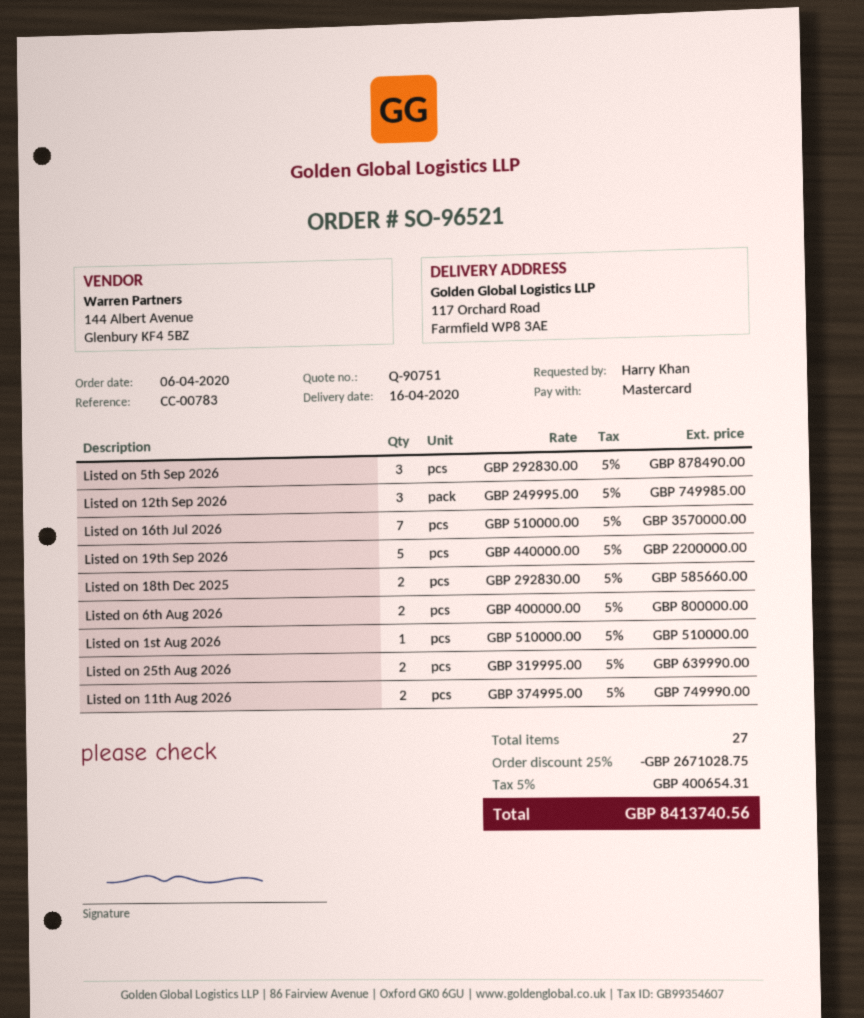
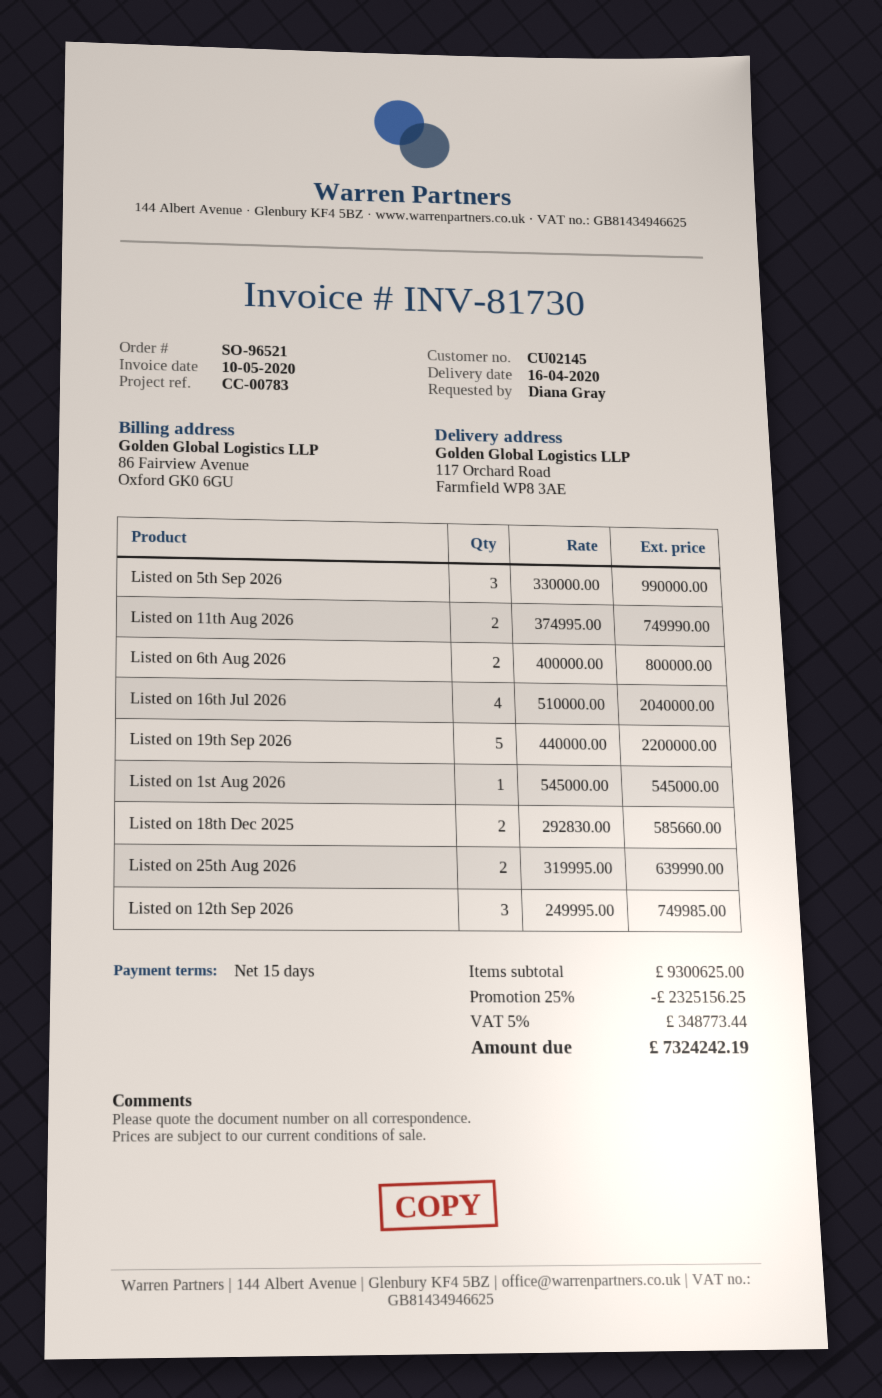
ordered by: Harry Khan -> Diana Gray
Listed on 5th Sep 2026: 3 x 292830.00 = 878490.00 -> 3 x 330000.00 = 990000.00
Listed on 16th Jul 2026: 7 x 510000.00 = 3570000.00 -> 4 x 510000.00 = 2040000.00
Listed on 1st Aug 2026: 1 x 510000.00 = 510000.00 -> 1 x 545000.00 = 545000.00
discount: 25% = 2671028.75 -> 25% = 2325156.25
tax: 5% = 400654.31 -> 5% = 348773.44
total: 8413740.56 -> 7324242.19

